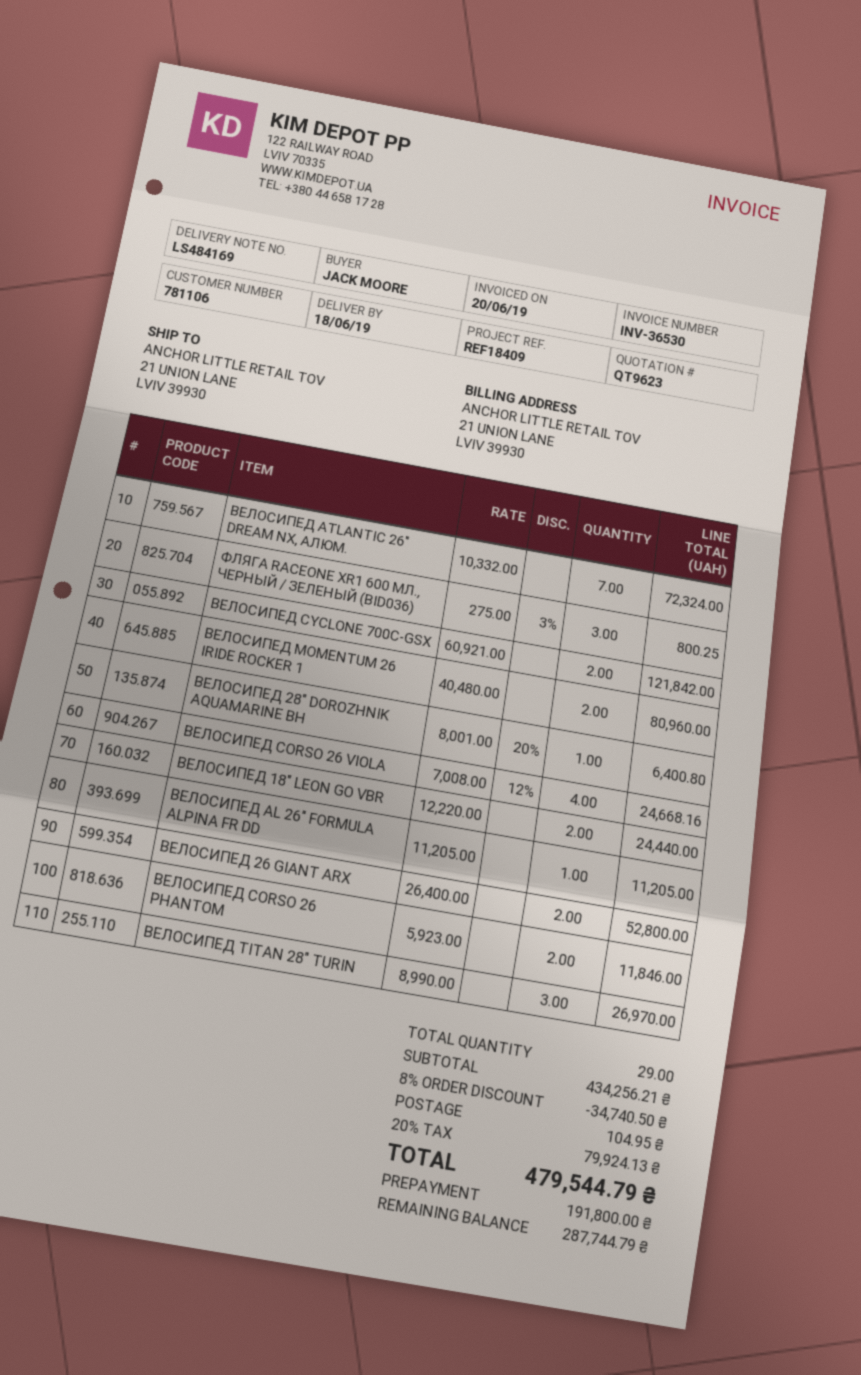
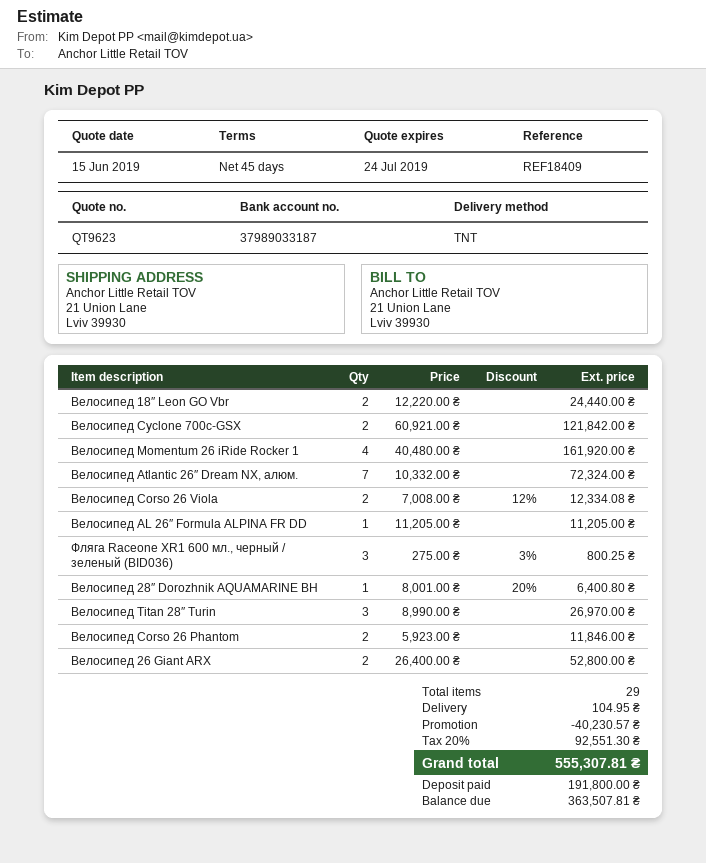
ВЕЛОСИПЕД MOMENTUM 26 IRIDE ROCKER 1: 2 x 40480.00 = 80960.00 -> 4 x 40480.00 = 161920.00
ВЕЛОCИПЕД CORSO 26 VIOLA: 4 x 7008.00 - 12% = 24668.16 -> 2 x 7008.00 - 12% = 12334.08
discount: 34740.50 -> 40230.57
tax: 20% = 79924.13 -> 20% = 92551.30
total: 479544.79 -> 555307.81
balance: 287744.79 -> 363507.81

